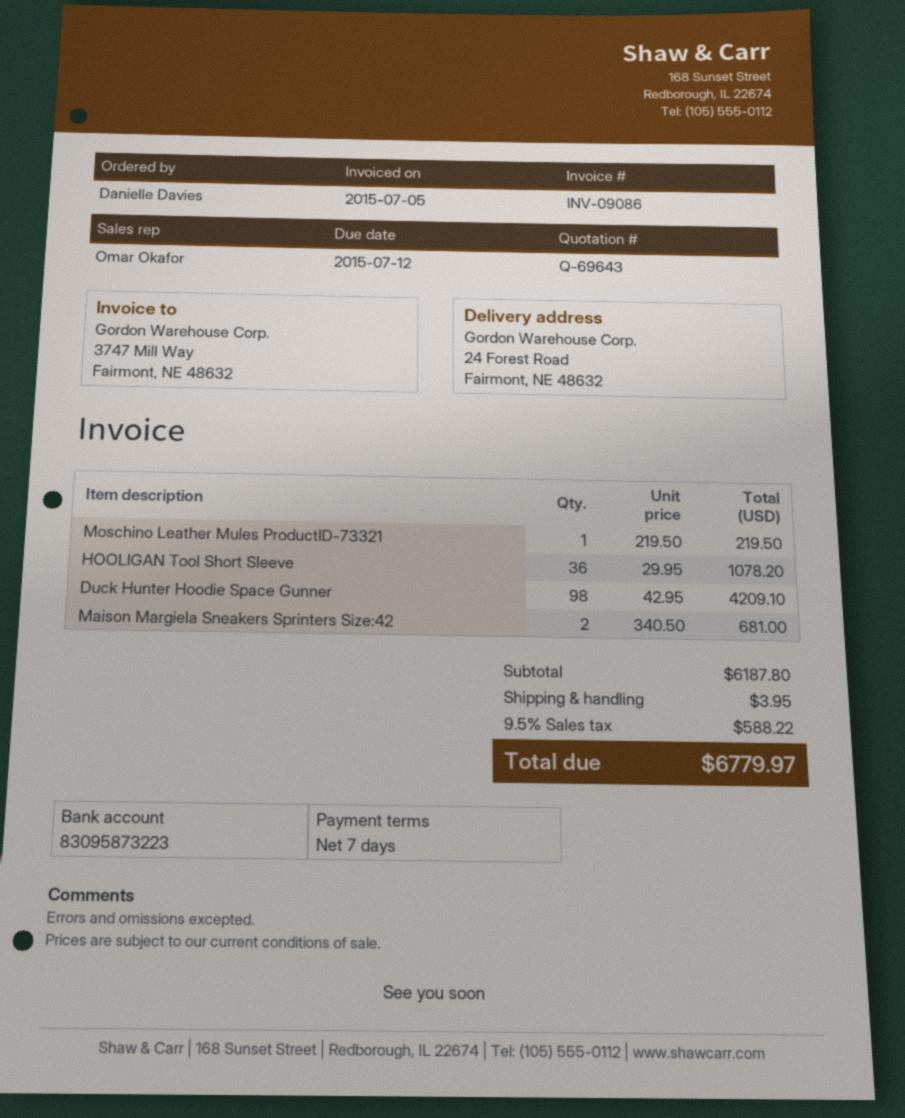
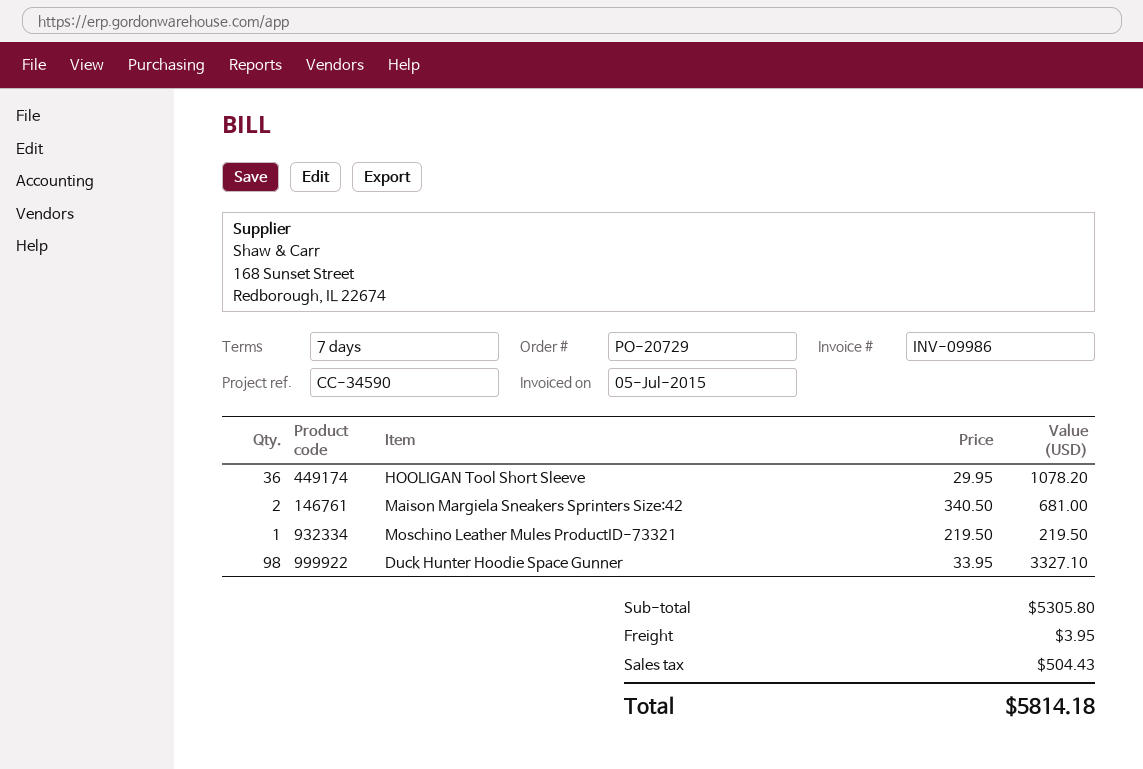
invoice number: INV-09086 -> INV-09986
Duck Hunter Hoodie Space Gunner: 98 x 42.95 = 4209.10 -> 98 x 33.95 = 3327.10
subtotal: 6187.80 -> 5305.80
tax: 588.22 -> 504.43
total: 6779.97 -> 5814.18

